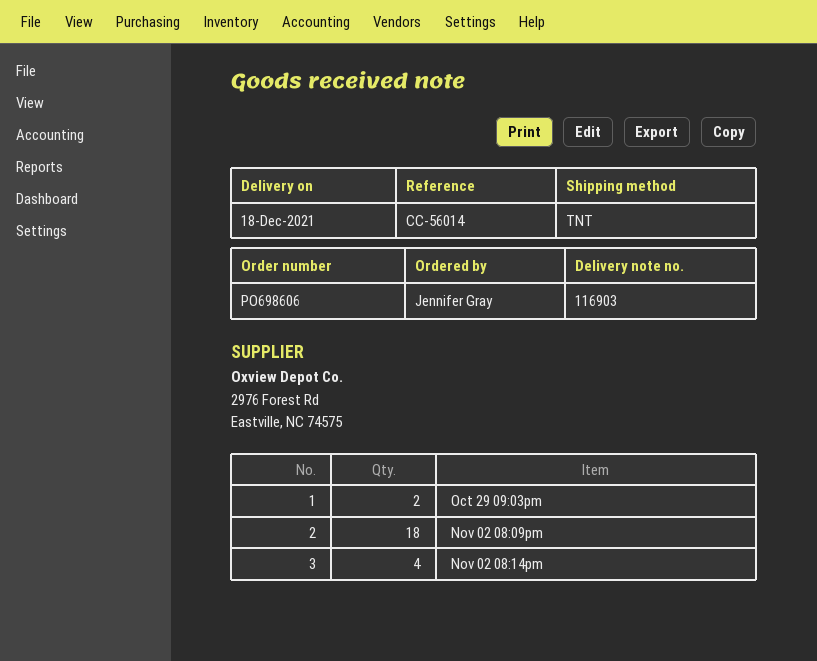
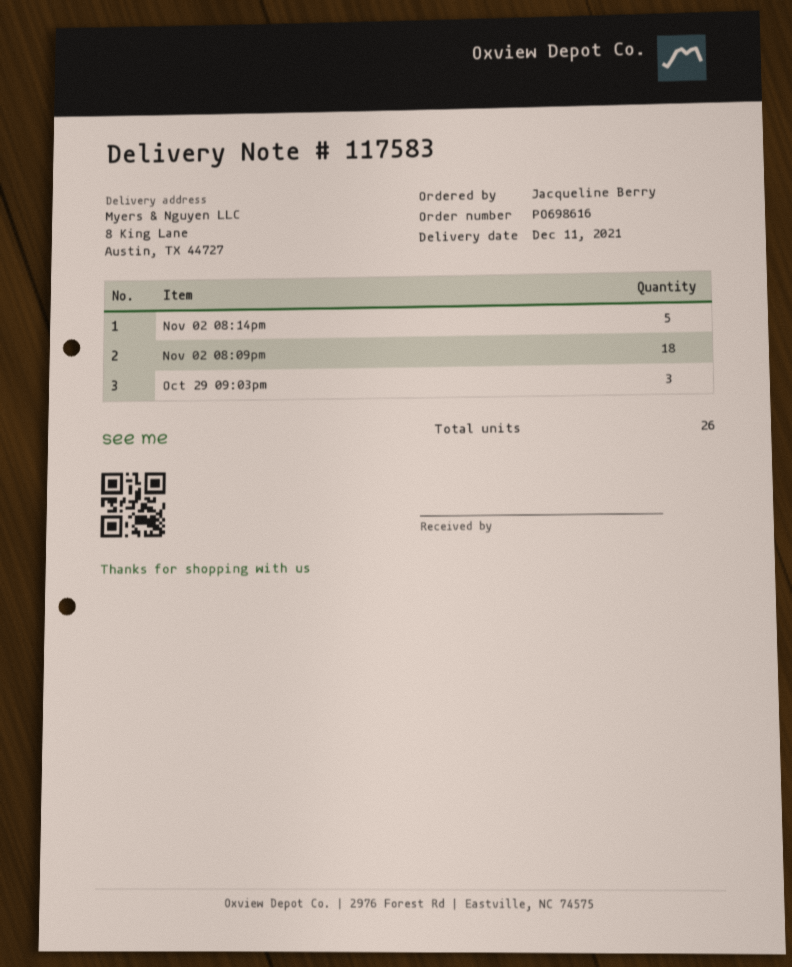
order number: PO698606 -> PO698616
delivery note number: 116903 -> 117583
delivery date: 2021-12-18 -> 2021-12-11
ordered by: Jennifer Gray -> Jacqueline Berry
Oct 29 09:03pm: 2 -> 3
Nov 02 08:14pm: 4 -> 5

